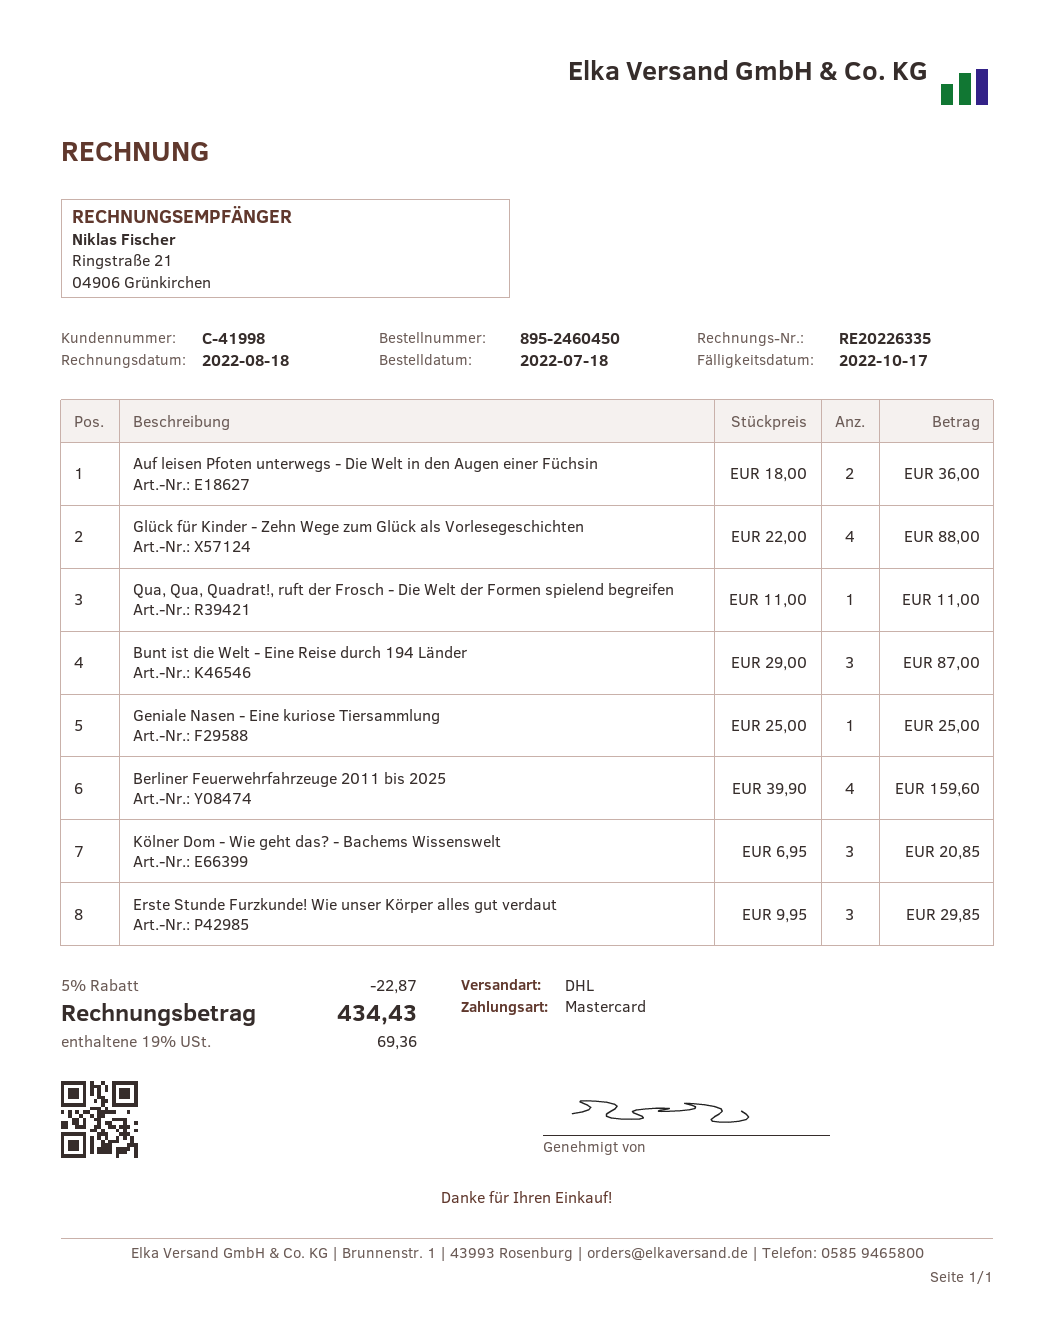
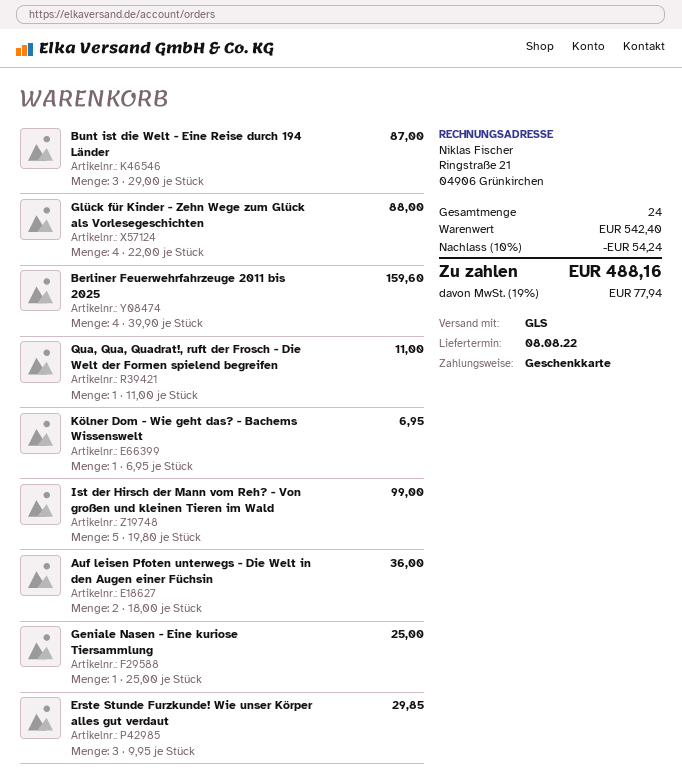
payment method: Mastercard -> gift card
shipping method: DHL -> GLS
Kölner Dom - Wie geht das? - Bachems Wissenswelt: 3 x 6.95 = 20.85 -> 1 x 6.95 = 6.95
Ist der Hirsch der Mann vom Reh? - Von großen und kleinen Tieren im Wald: none -> 5 x 19.80 = 99.00
discount: 5% = 22.87 -> 10% = 54.24
tax: 19% = 69.36 -> 19% = 77.94
total: 434.43 -> 488.16

